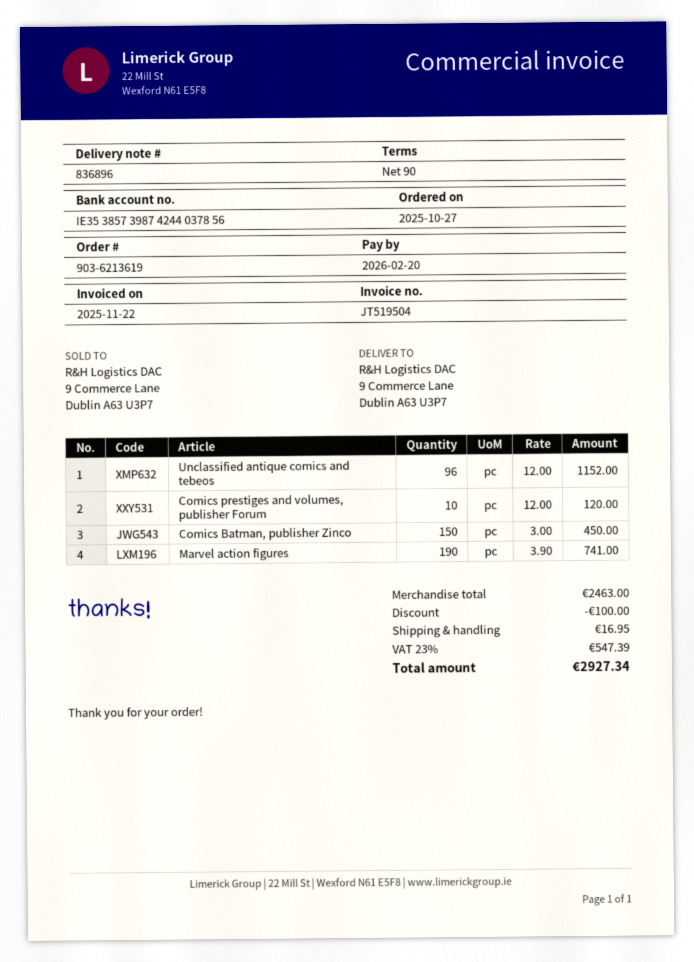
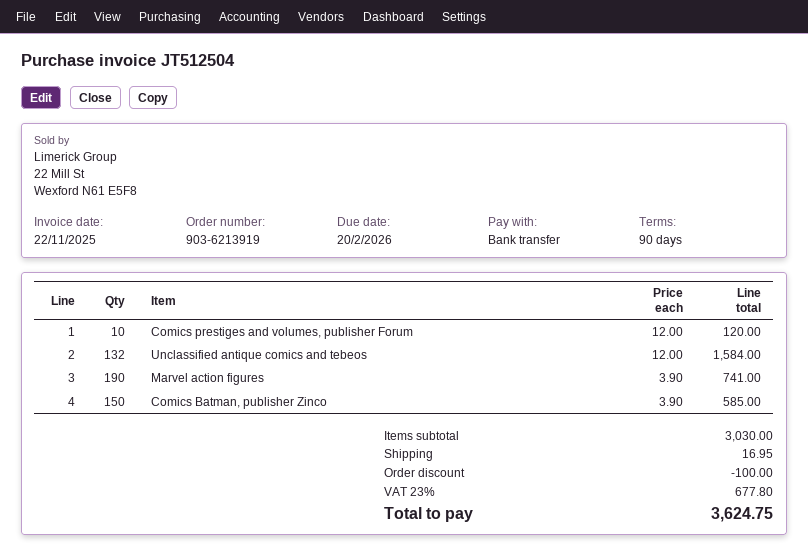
order number: 903-6213619 -> 903-6213919
invoice number: JT519504 -> JT512504
Unclassified antique comics and tebeos: 96 x 12.00 = 1152.00 -> 132 x 12.00 = 1584.00
Comics Batman, publisher Zinco: 150 x 3.00 = 450.00 -> 150 x 3.90 = 585.00
subtotal: 2463.00 -> 3030.00
tax: 23% = 547.39 -> 23% = 677.80
total: 2927.34 -> 3624.75

